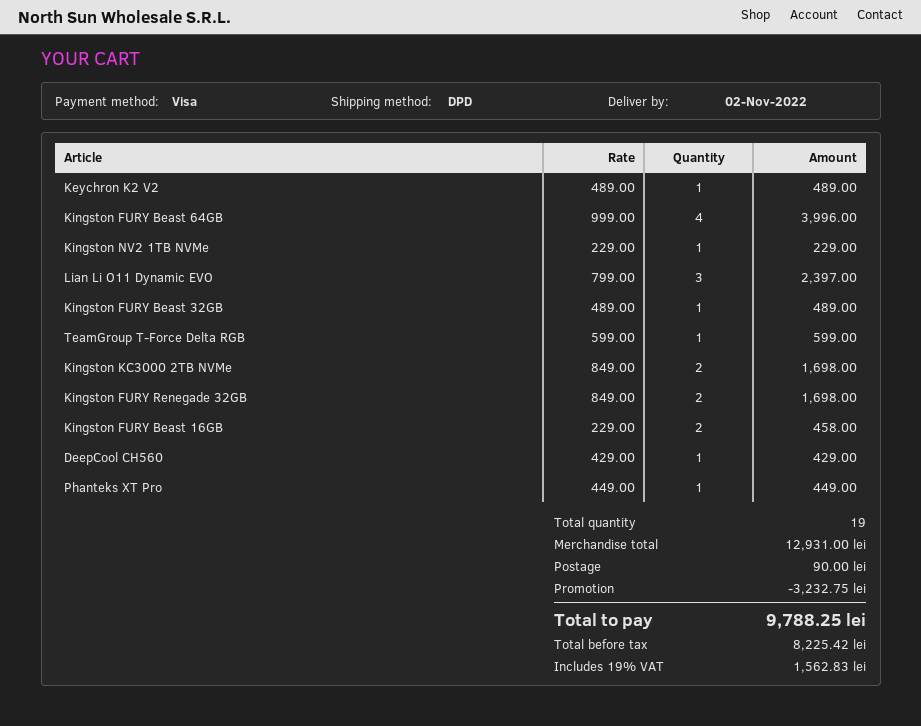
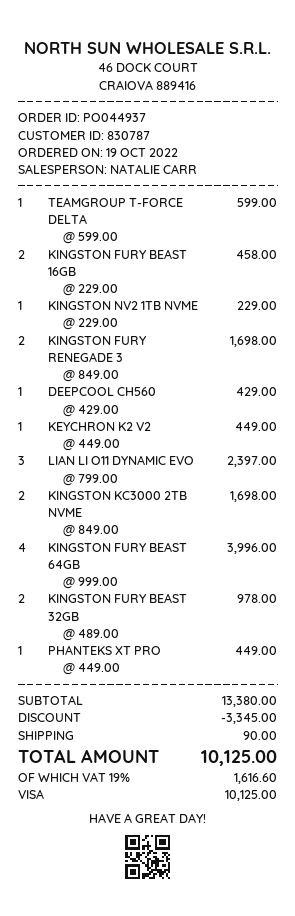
Keychron K2 V2: 1 x 489.00 = 489.00 -> 1 x 449.00 = 449.00
Kingston FURY Beast 32GB: 1 x 489.00 = 489.00 -> 2 x 489.00 = 978.00
subtotal: 12931.00 -> 13380.00
discount: 3232.75 -> 3345.00
tax: 19% = 1562.83 -> 19% = 1616.60
total: 9788.25 -> 10125.00

